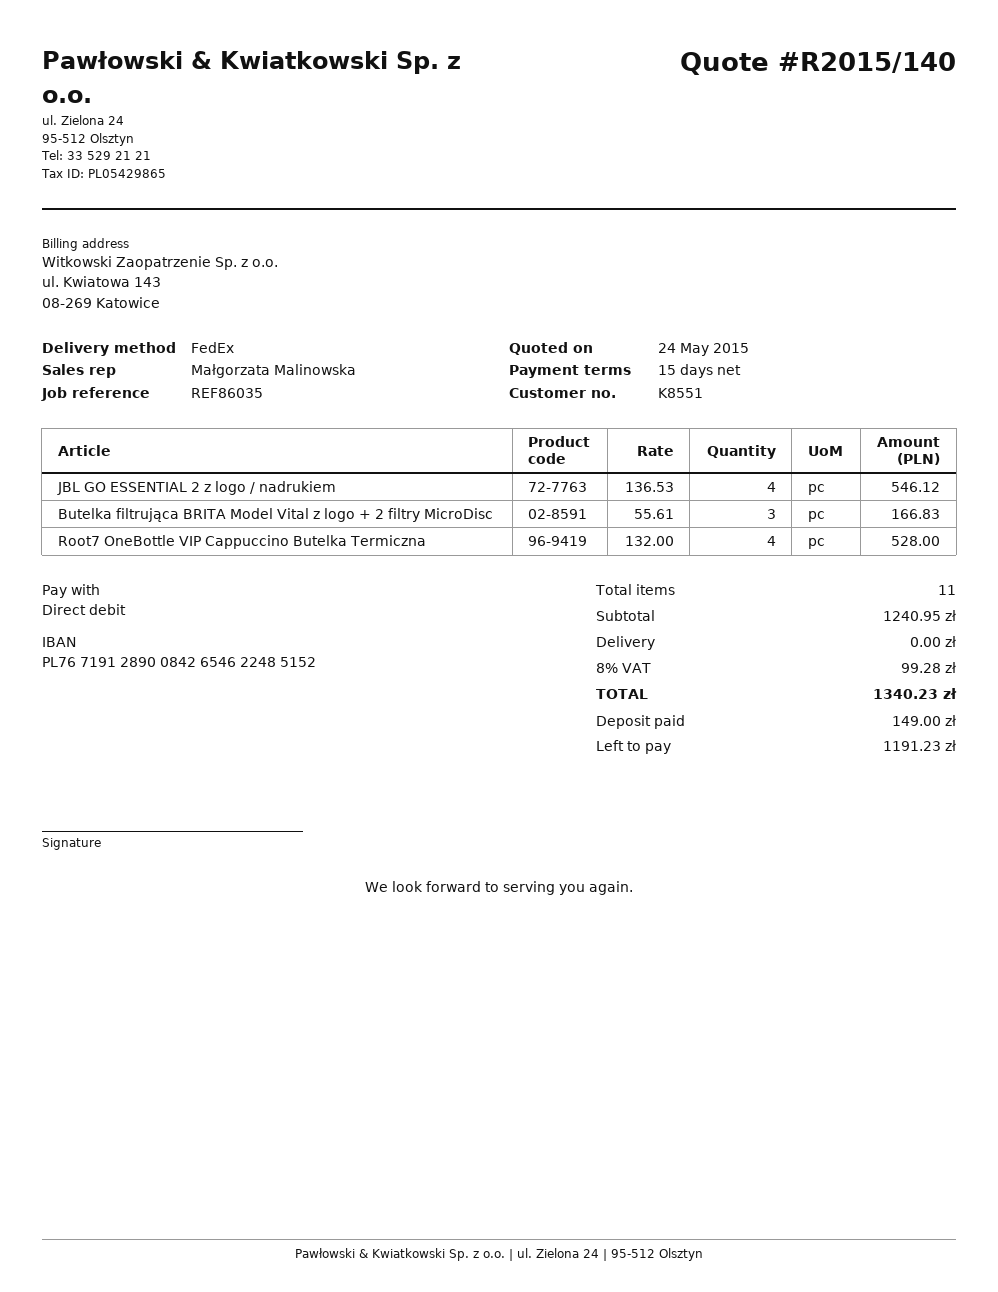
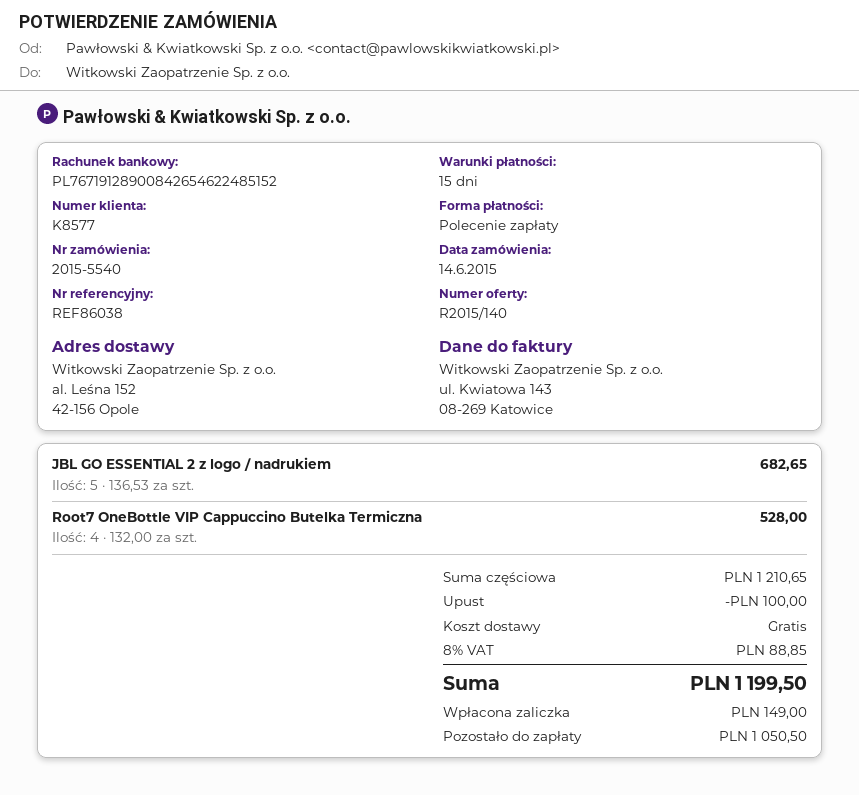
customer number: K8551 -> K8577
reference: REF86035 -> REF86038
JBL GO ESSENTIAL 2 z logo / nadrukiem: 4 x 136.53 = 546.12 -> 5 x 136.53 = 682.65
Butelka filtrująca BRITA Model Vital z logo + 2 filtry MicroDisc: 3 x 55.61 = 166.83 -> none
subtotal: 1240.95 -> 1210.65
discount: none -> 100.00
tax: 8% = 99.28 -> 8% = 88.85
total: 1340.23 -> 1199.50
balance: 1191.23 -> 1050.50

